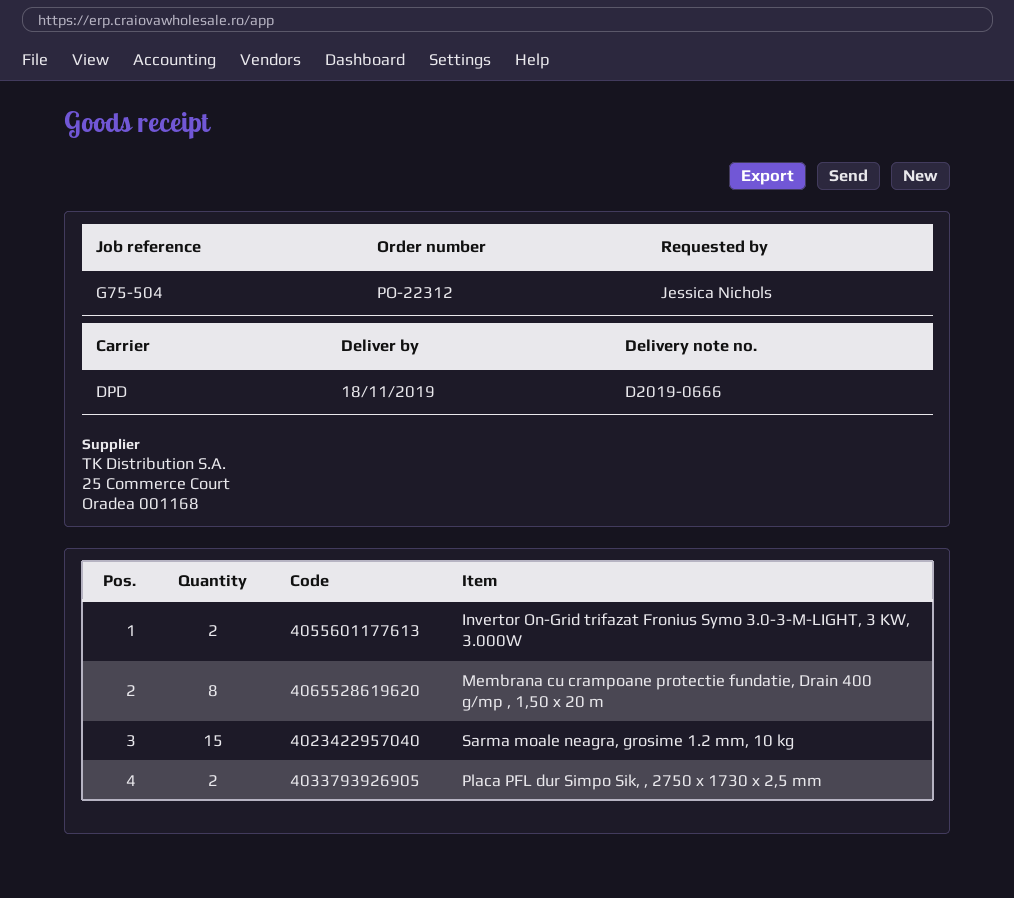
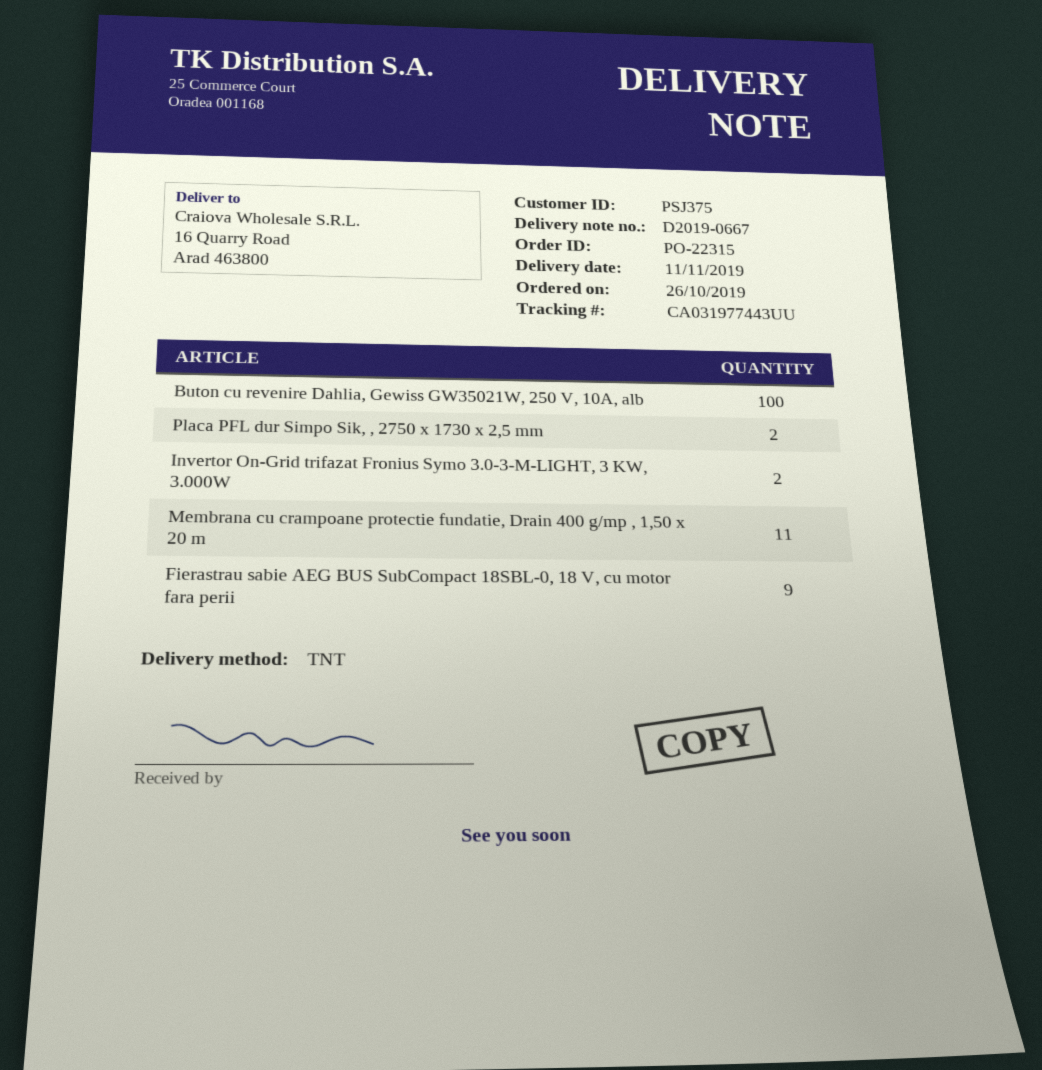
order number: PO-22312 -> PO-22315
delivery note number: D2019-0666 -> D2019-0667
delivery date: 2019-11-18 -> 2019-11-11
shipping method: DPD -> TNT
Membrana cu crampoane protectie fundatie, Drain 400 g/mp , 1,50 x 20 m: 8 -> 11
Sarma moale neagra, grosime 1.2 mm, 10 kg: 15 -> none
Buton cu revenire Dahlia, Gewiss GW35021W, 250 V, 10A, alb: none -> 100
Fierastrau sabie AEG BUS SubCompact 18SBL-0, 18 V, cu motor fara perii: none -> 9

